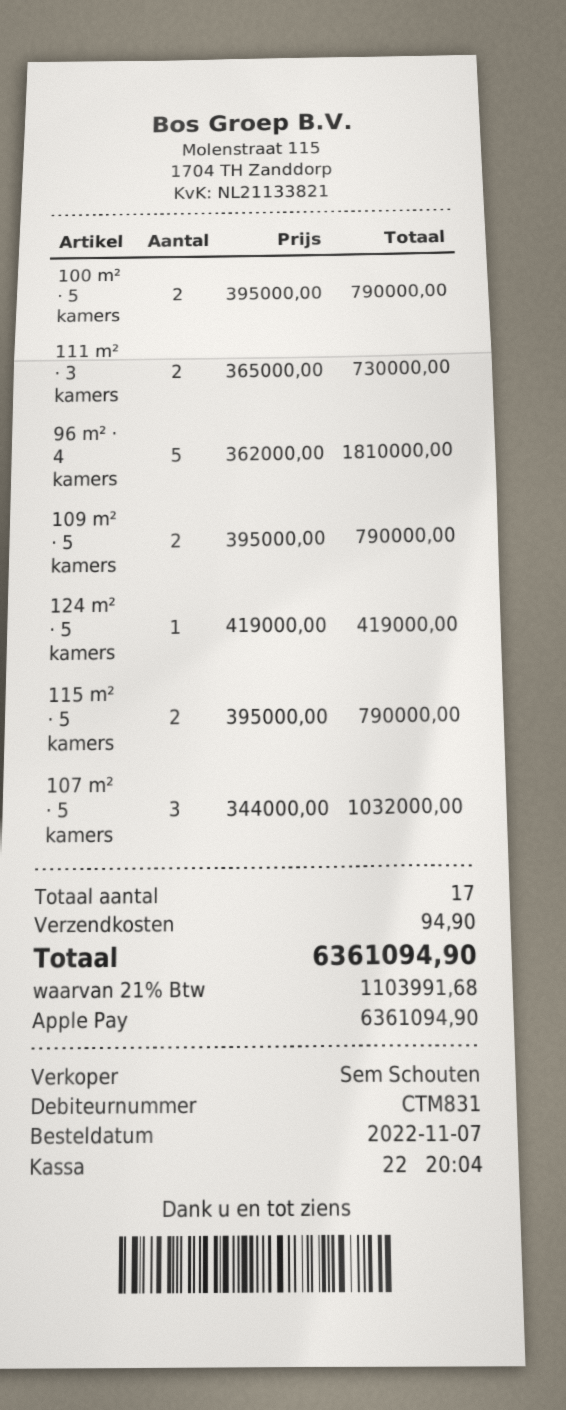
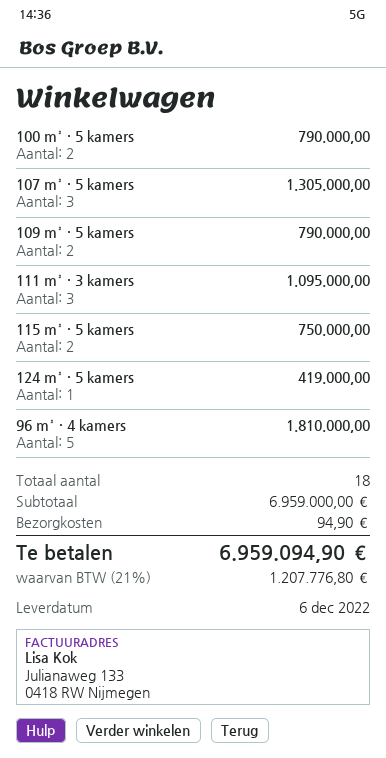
111 m² · 3 kamers: 2 for 730000.00 -> 3 for 1095000.00
115 m² · 5 kamers: 2 for 790000.00 -> 2 for 750000.00
107 m² · 5 kamers: 3 for 1032000.00 -> 3 for 1305000.00
total quantity: 17 -> 18
tax: 21% = 1103991.68 -> 21% = 1207776.80
total: 6361094.90 -> 6959094.90

